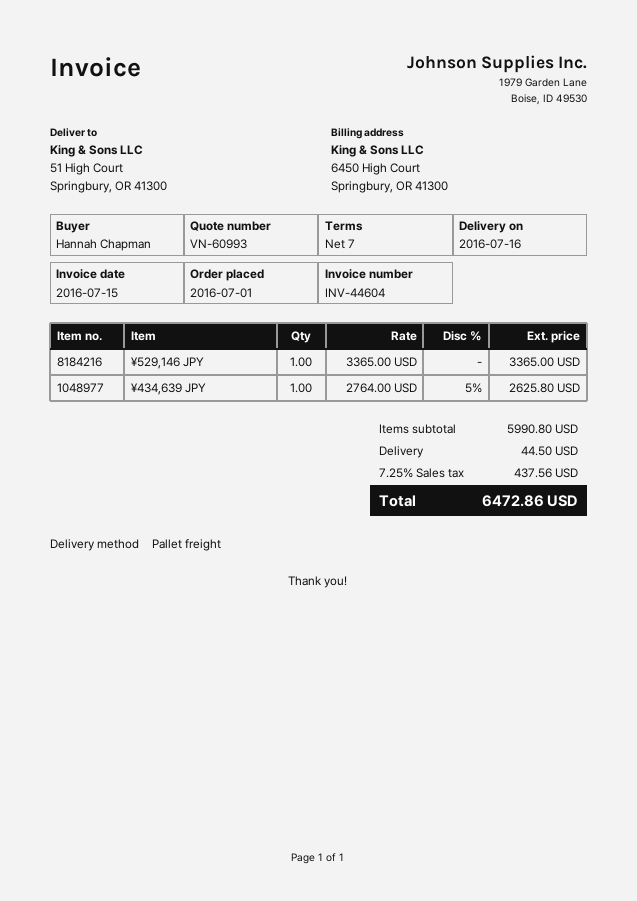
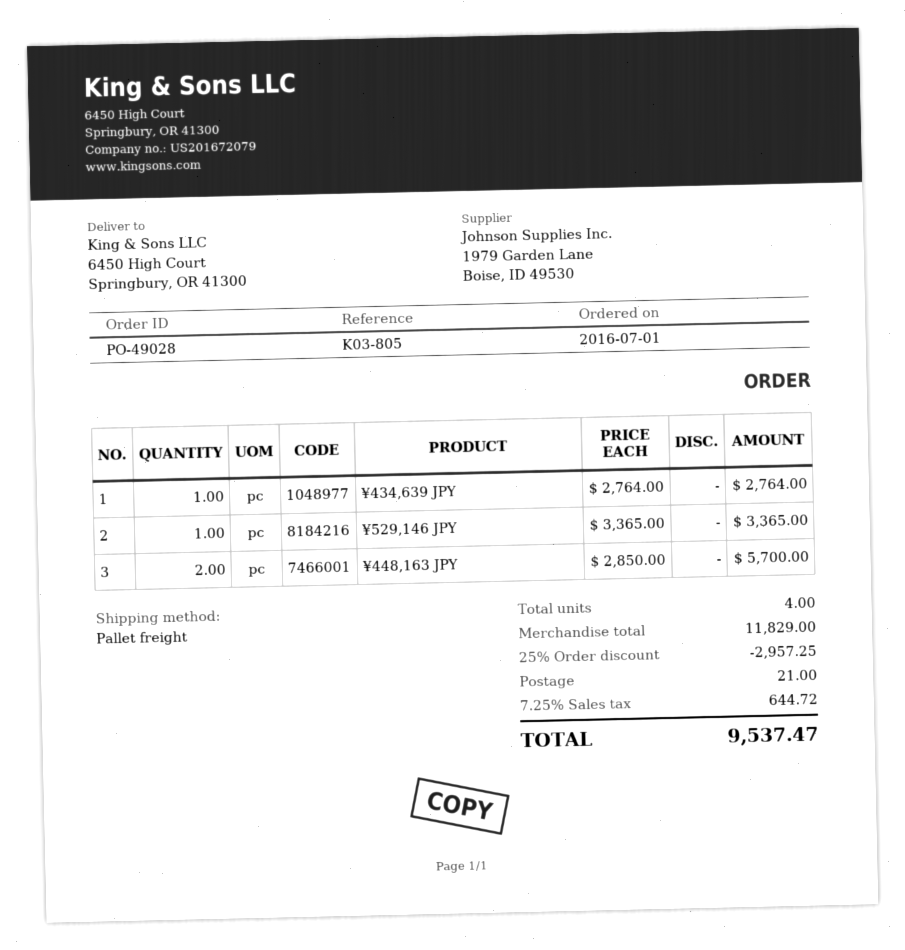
ship to: 51 High Court, Springbury, OR 41300 -> 6450 High Court, Springbury, OR 41300
¥434,639 JPY: 1 x 2764.00 - 5% = 2625.80 -> 1 x 2764.00 = 2764.00
¥448,163 JPY: none -> 2 x 2850.00 = 5700.00
subtotal: 5990.80 -> 11829.00
discount: none -> 25% = 2957.25
shipping: 44.50 -> 21.00
tax: 7.25% = 437.56 -> 7.25% = 644.72
total: 6472.86 -> 9537.47

